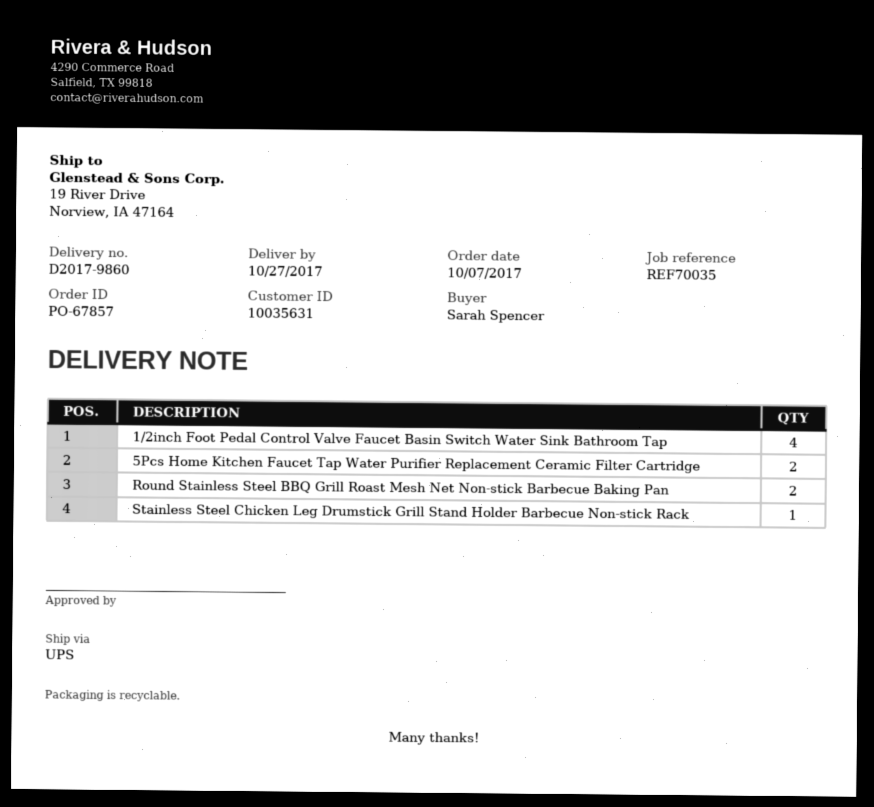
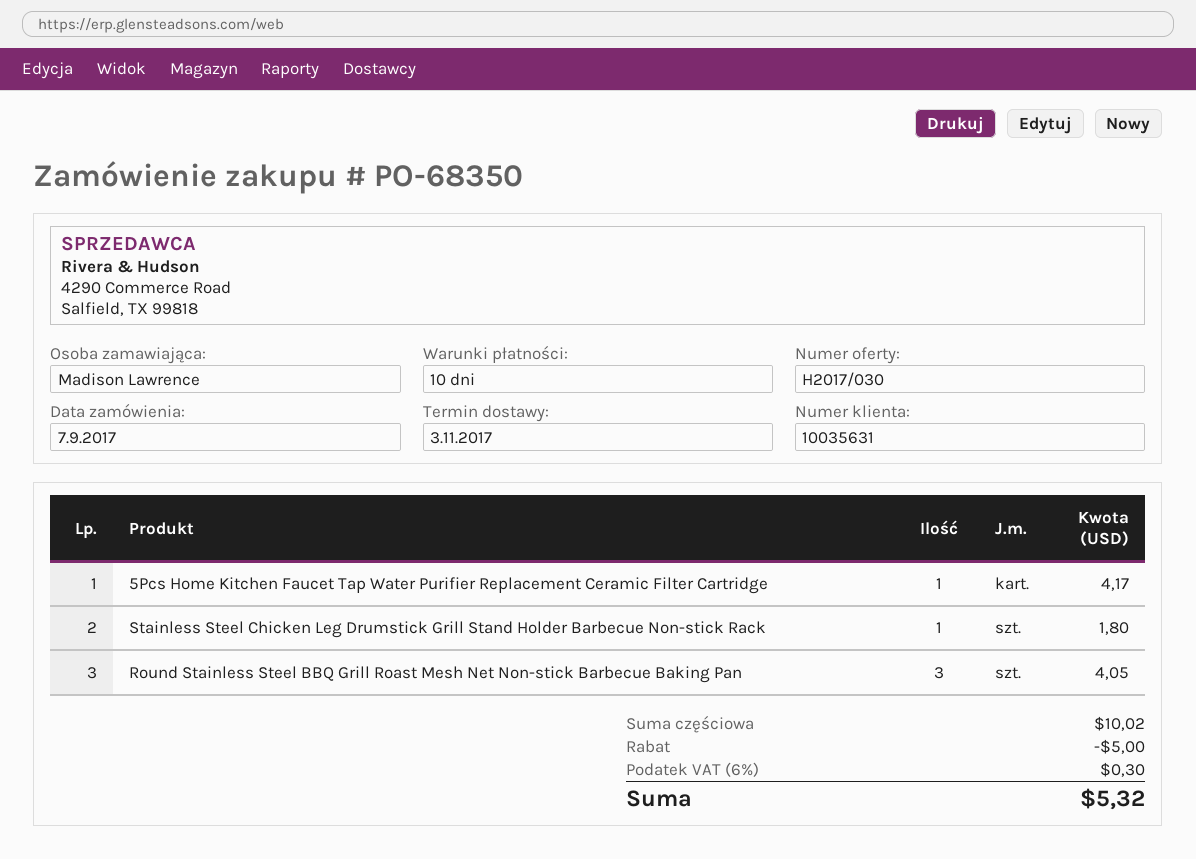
order number: PO-67857 -> PO-68350
order date: 2017-10-07 -> 2017-09-07
delivery date: 2017-10-27 -> 2017-11-03
ordered by: Sarah Spencer -> Madison Lawrence
1/2inch Foot Pedal Control Valve Faucet Basin Switch Water Sink Bathroom Tap: 4 -> none
5Pcs Home Kitchen Faucet Tap Water Purifier Replacement Ceramic Filter Cartridge: 2 -> 1
Round Stainless Steel BBQ Grill Roast Mesh Net Non-stick Barbecue Baking Pan: 2 -> 3

